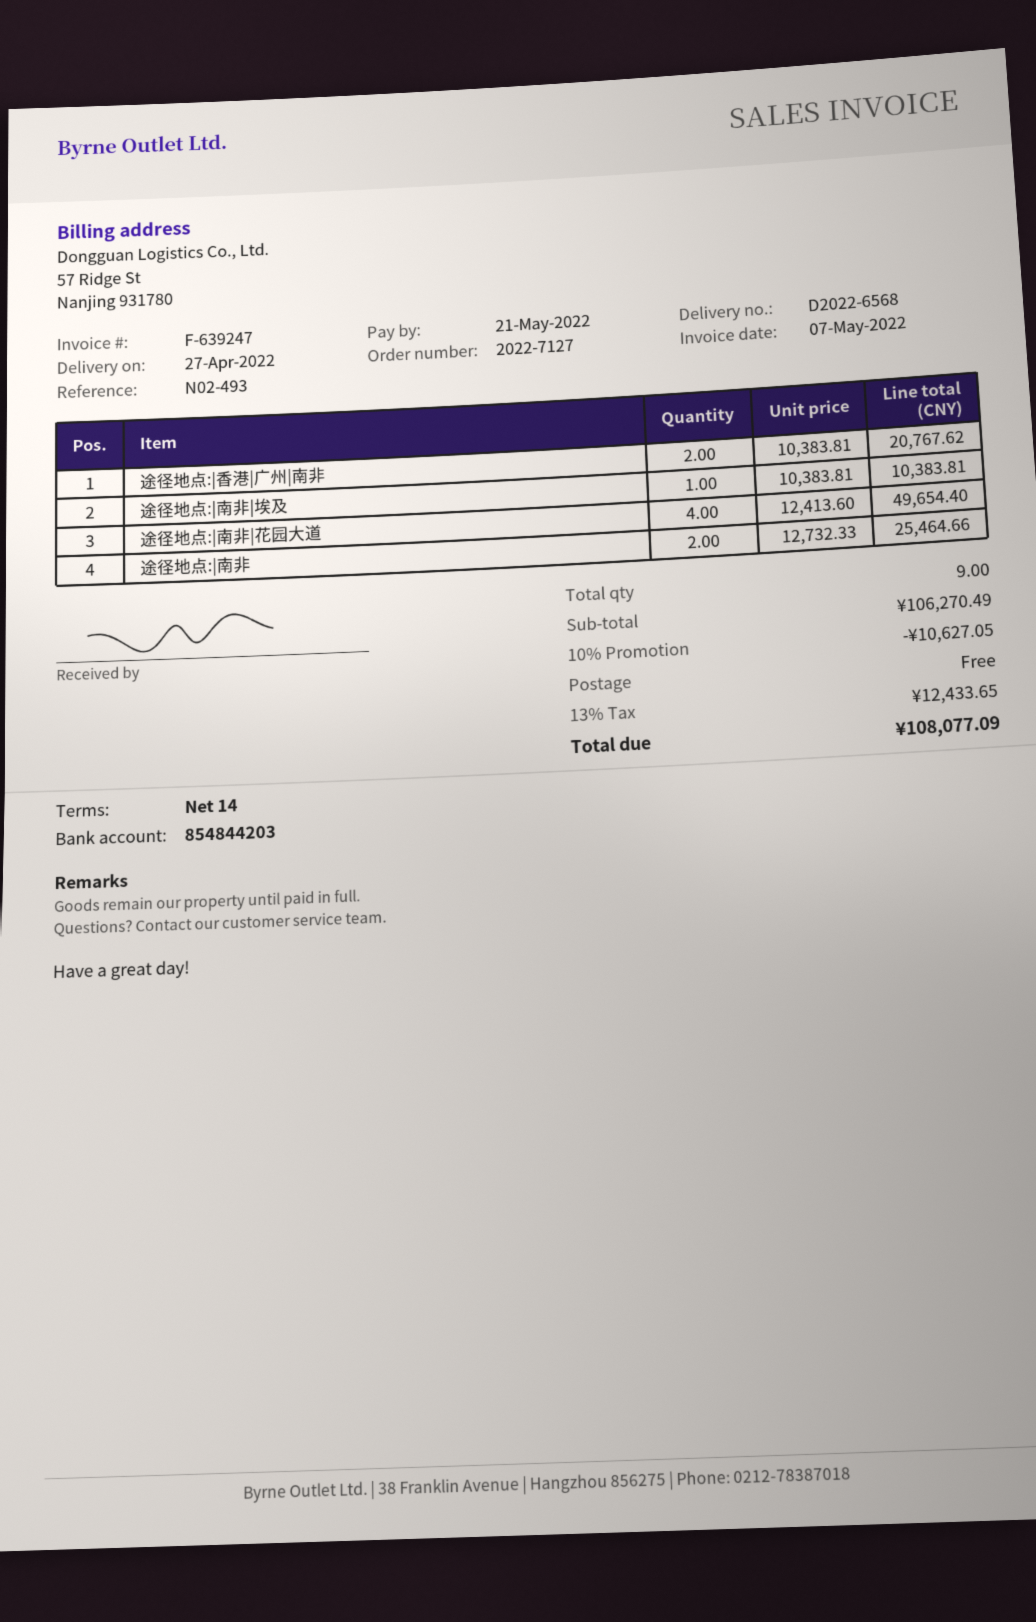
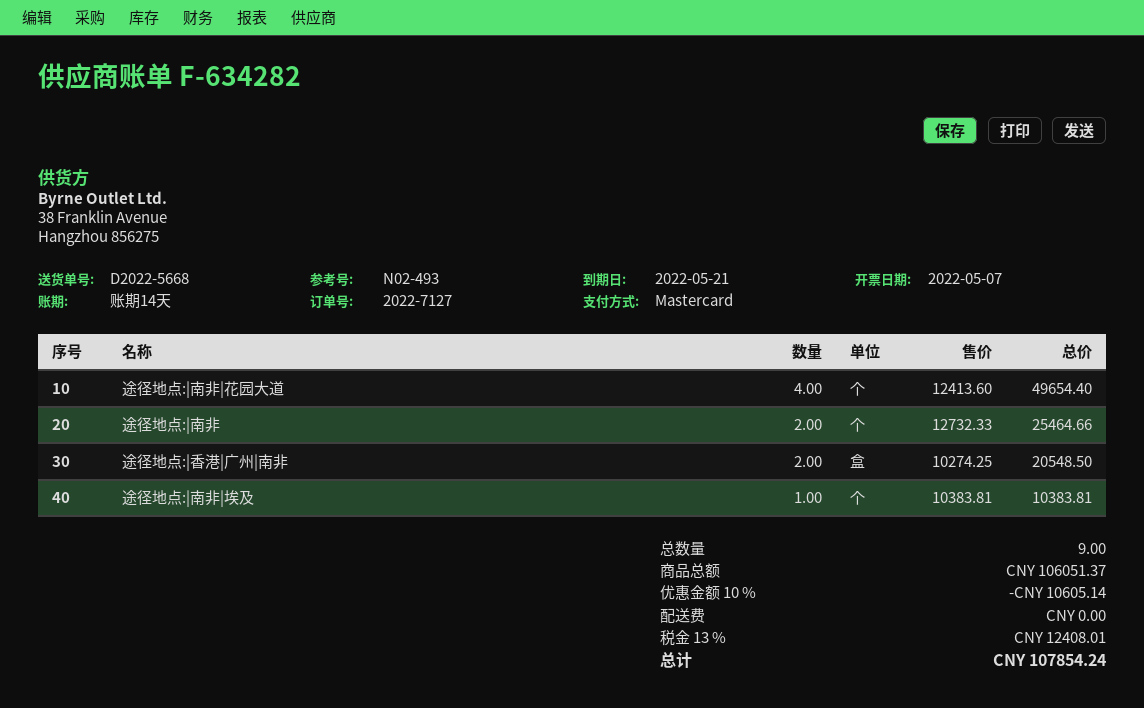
delivery note number: D2022-6568 -> D2022-5668
invoice number: F-639247 -> F-634282
途径地点:|香港|广州|南非: 2 x 10383.81 = 20767.62 -> 2 x 10274.25 = 20548.50
subtotal: 106270.49 -> 106051.37
discount: 10% = 10627.05 -> 10% = 10605.14
tax: 13% = 12433.65 -> 13% = 12408.01
total: 108077.09 -> 107854.24

